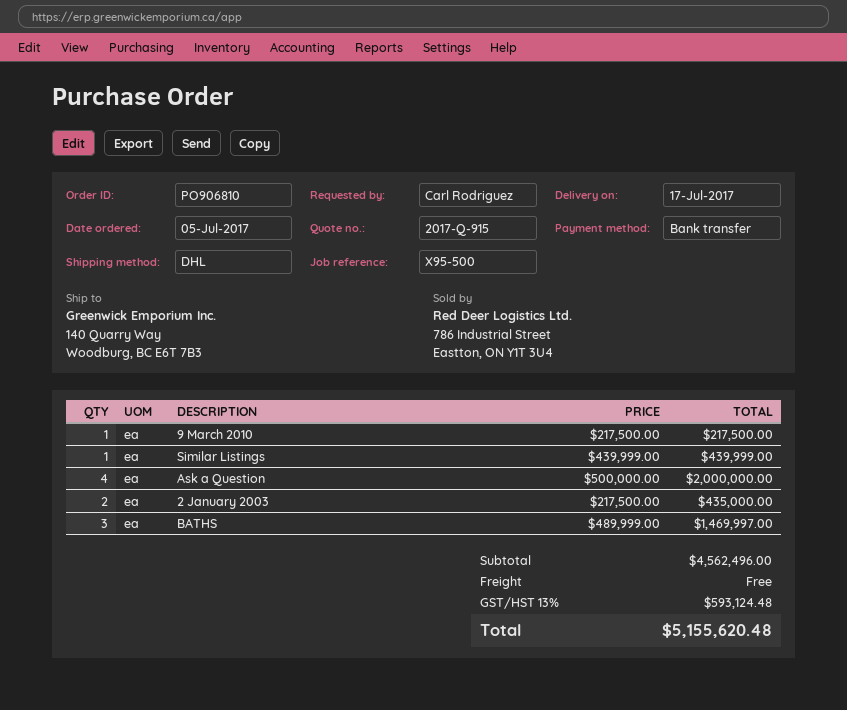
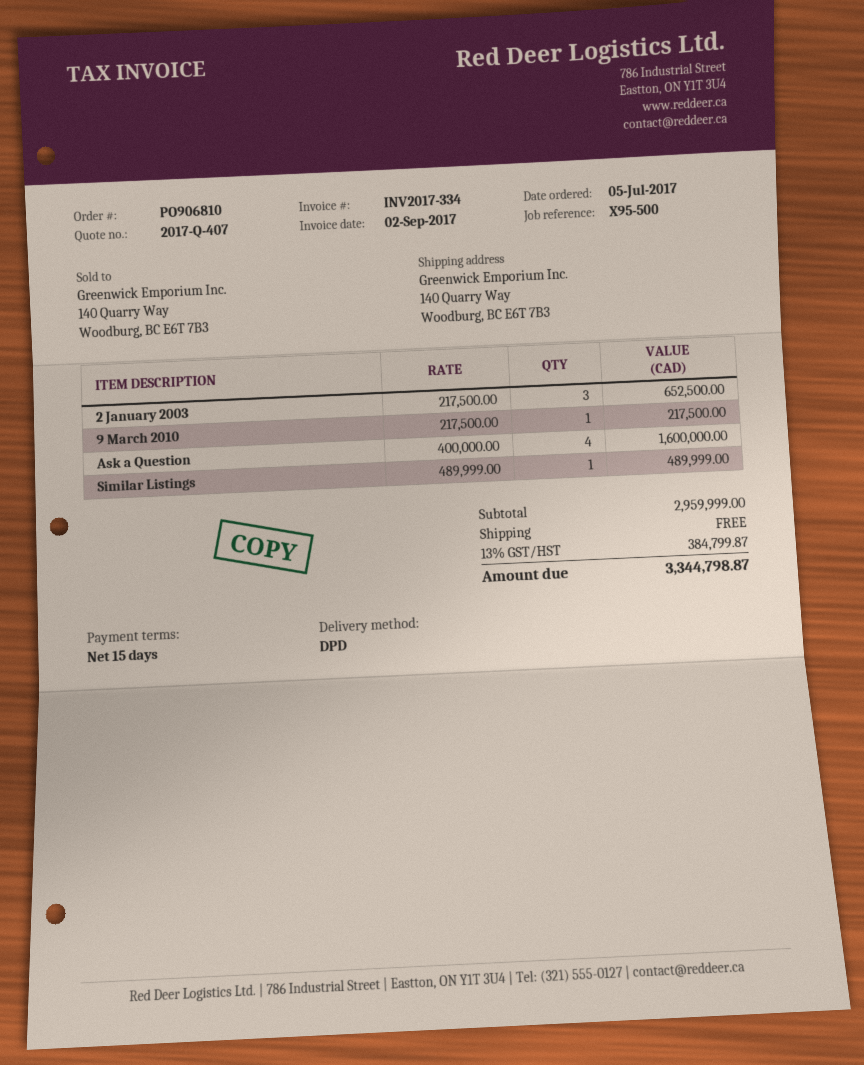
quote number: 2017-Q-915 -> 2017-Q-407
shipping method: DHL -> DPD
Similar Listings: 1 x 439999.00 = 439999.00 -> 1 x 489999.00 = 489999.00
Ask a Question: 4 x 500000.00 = 2000000.00 -> 4 x 400000.00 = 1600000.00
2 January 2003: 2 x 217500.00 = 435000.00 -> 3 x 217500.00 = 652500.00
BATHS: 3 x 489999.00 = 1469997.00 -> none
subtotal: 4562496.00 -> 2959999.00
tax: 13% = 593124.48 -> 13% = 384799.87
total: 5155620.48 -> 3344798.87

